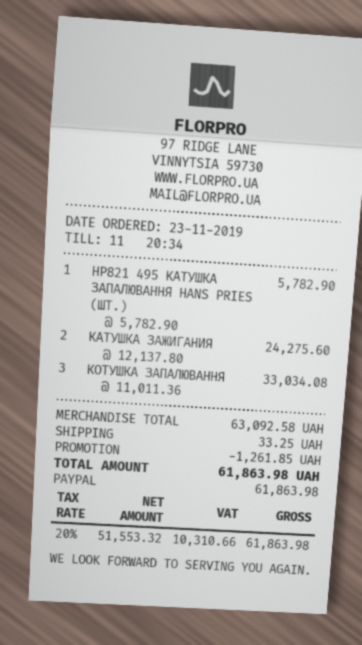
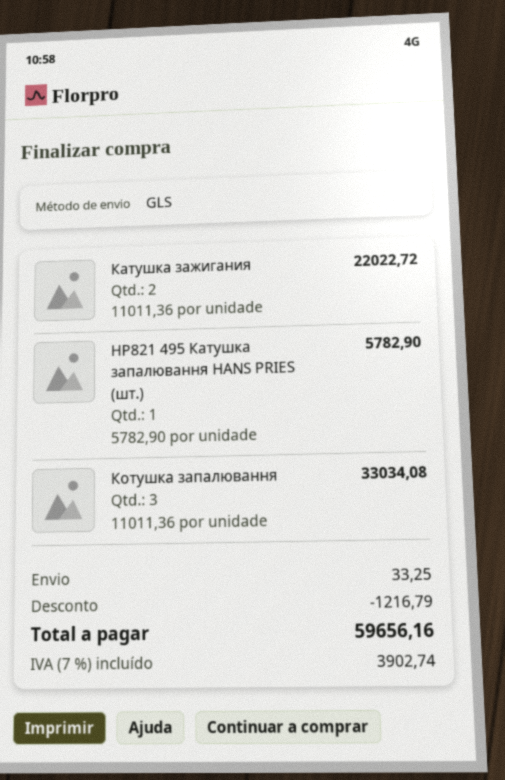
КАТУШКА ЗАЖИГАНИЯ: 2 x 12137.80 = 24275.60 -> 2 x 11011.36 = 22022.72
discount: 1261.85 -> 1216.79
tax: 20% = 10310.66 -> 7% = 3902.74
total: 61863.98 -> 59656.16

